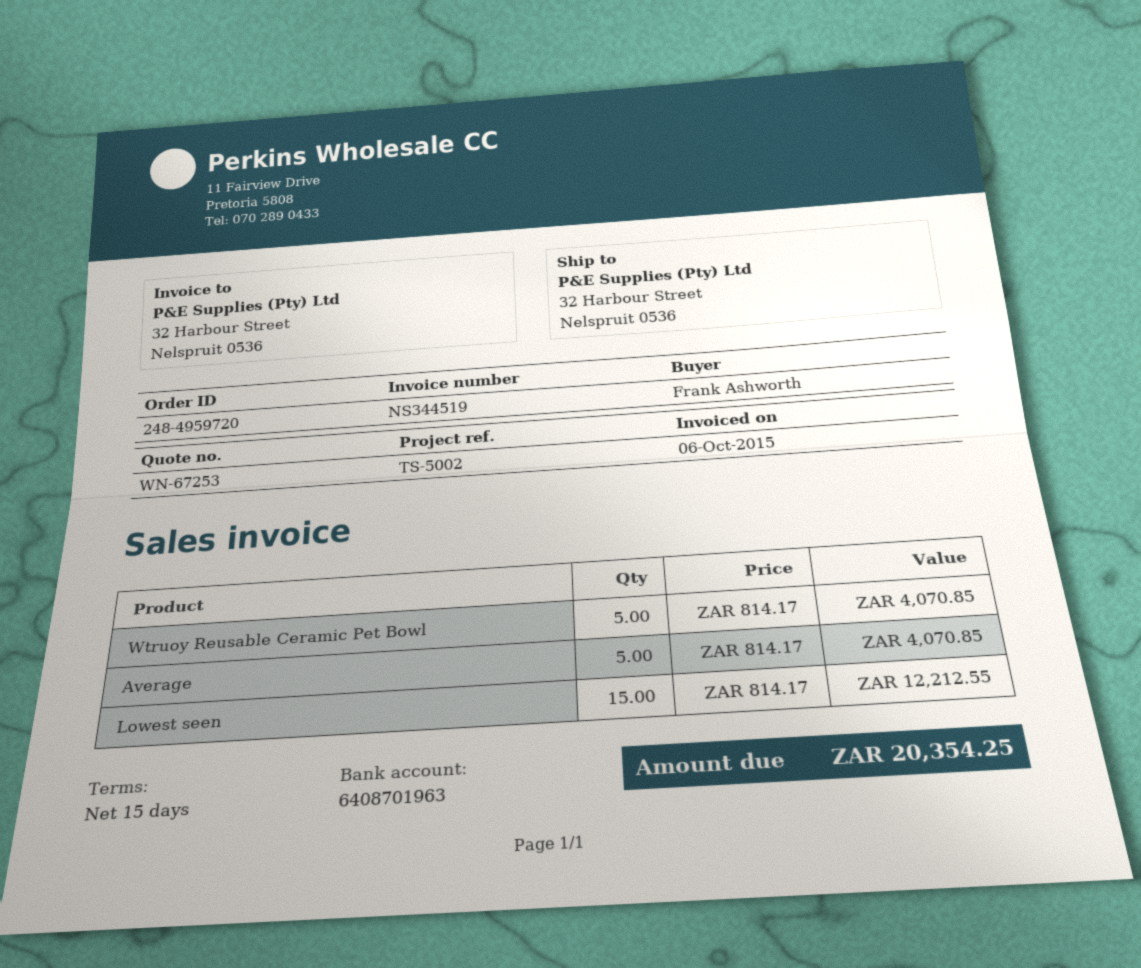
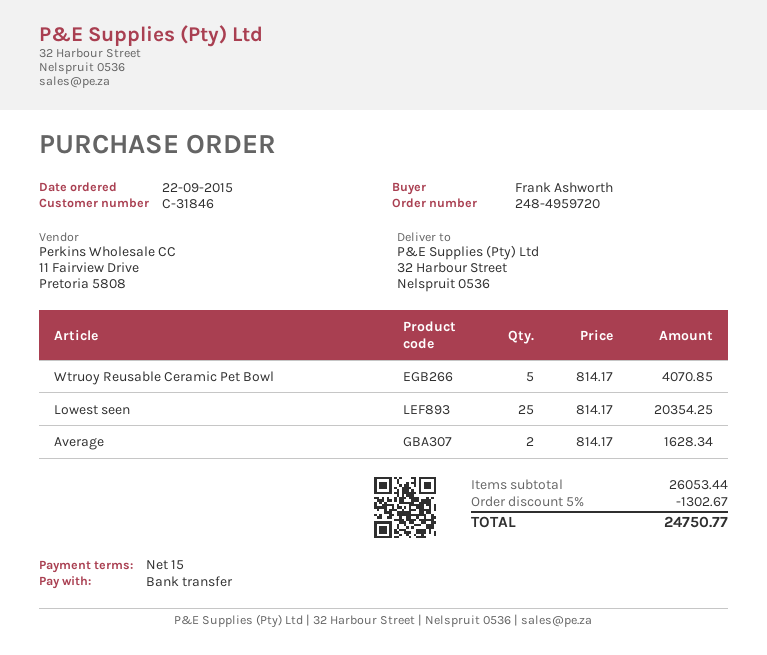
Average: 5 x 814.17 = 4070.85 -> 2 x 814.17 = 1628.34
Lowest seen: 15 x 814.17 = 12212.55 -> 25 x 814.17 = 20354.25
discount: none -> 5% = 1302.67
total: 20354.25 -> 24750.77

